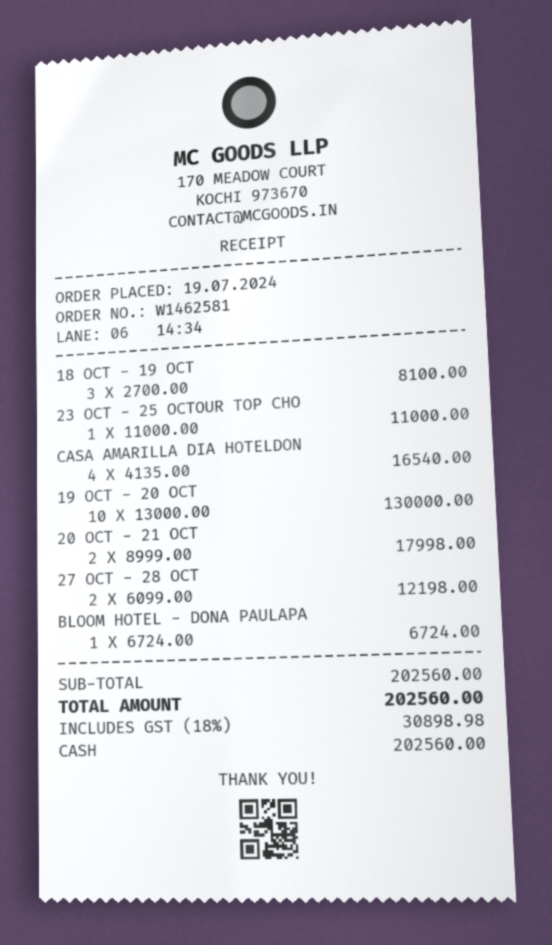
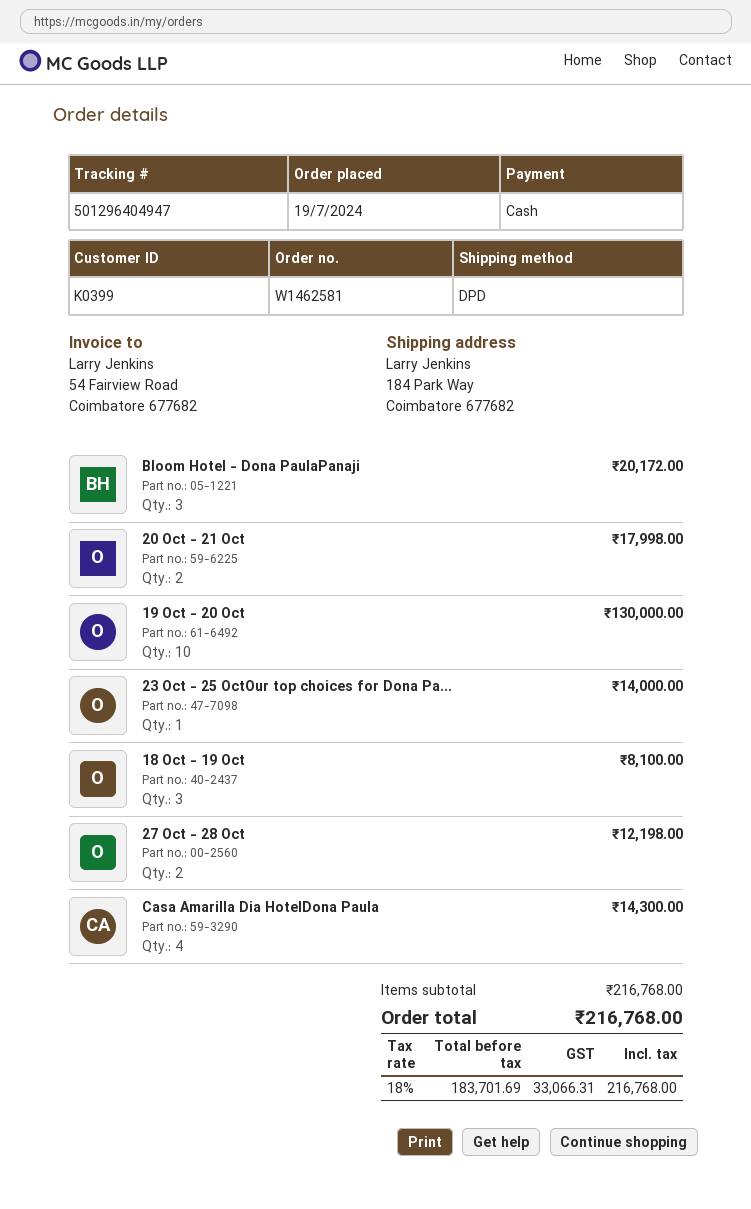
23 OCT - 25 OCTOUR TOP CHO: 1 for 11000.00 -> 1 for 14000.00
CASA AMARILLA DIA HOTELDON: 4 for 16540.00 -> 4 for 14300.00
BLOOM HOTEL - DONA PAULAPA: 1 for 6724.00 -> 3 for 20172.00
subtotal: 202560.00 -> 216768.00
tax: 18% = 30898.98 -> 18% = 33066.31
total: 202560.00 -> 216768.00

